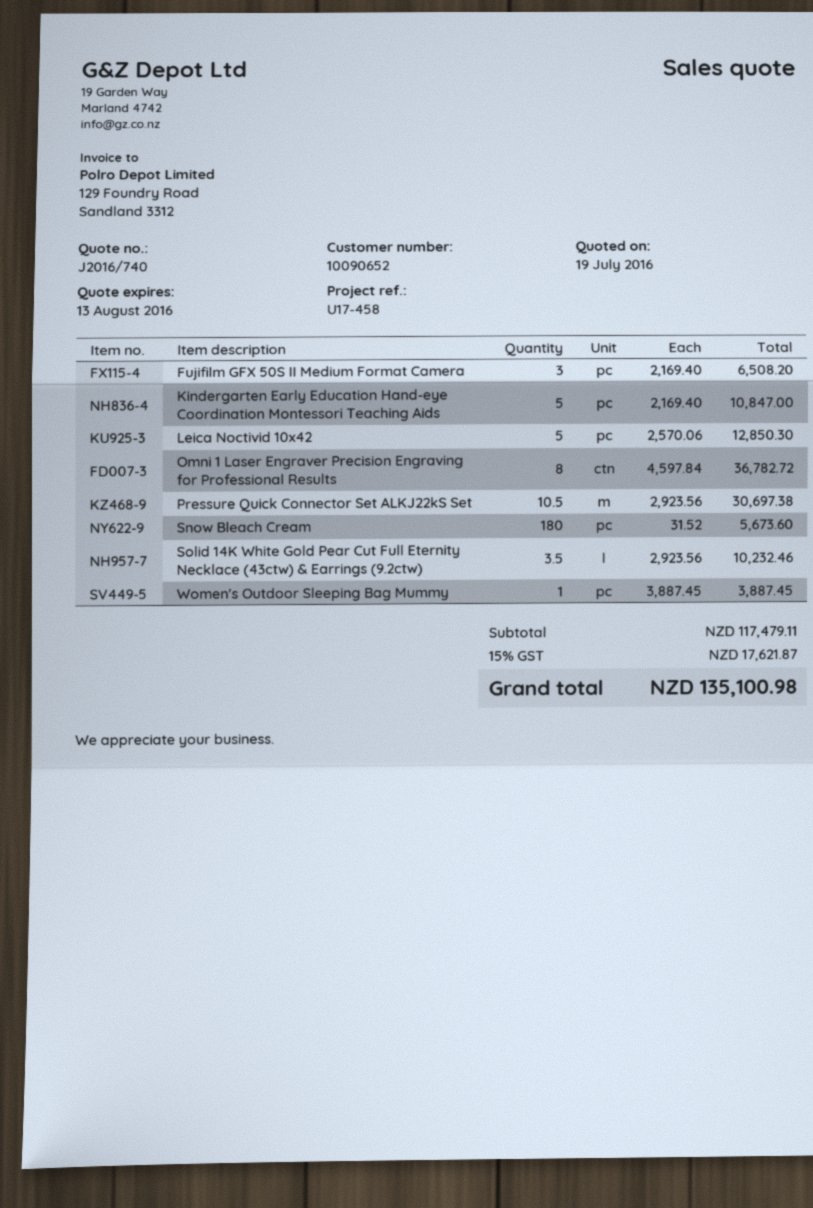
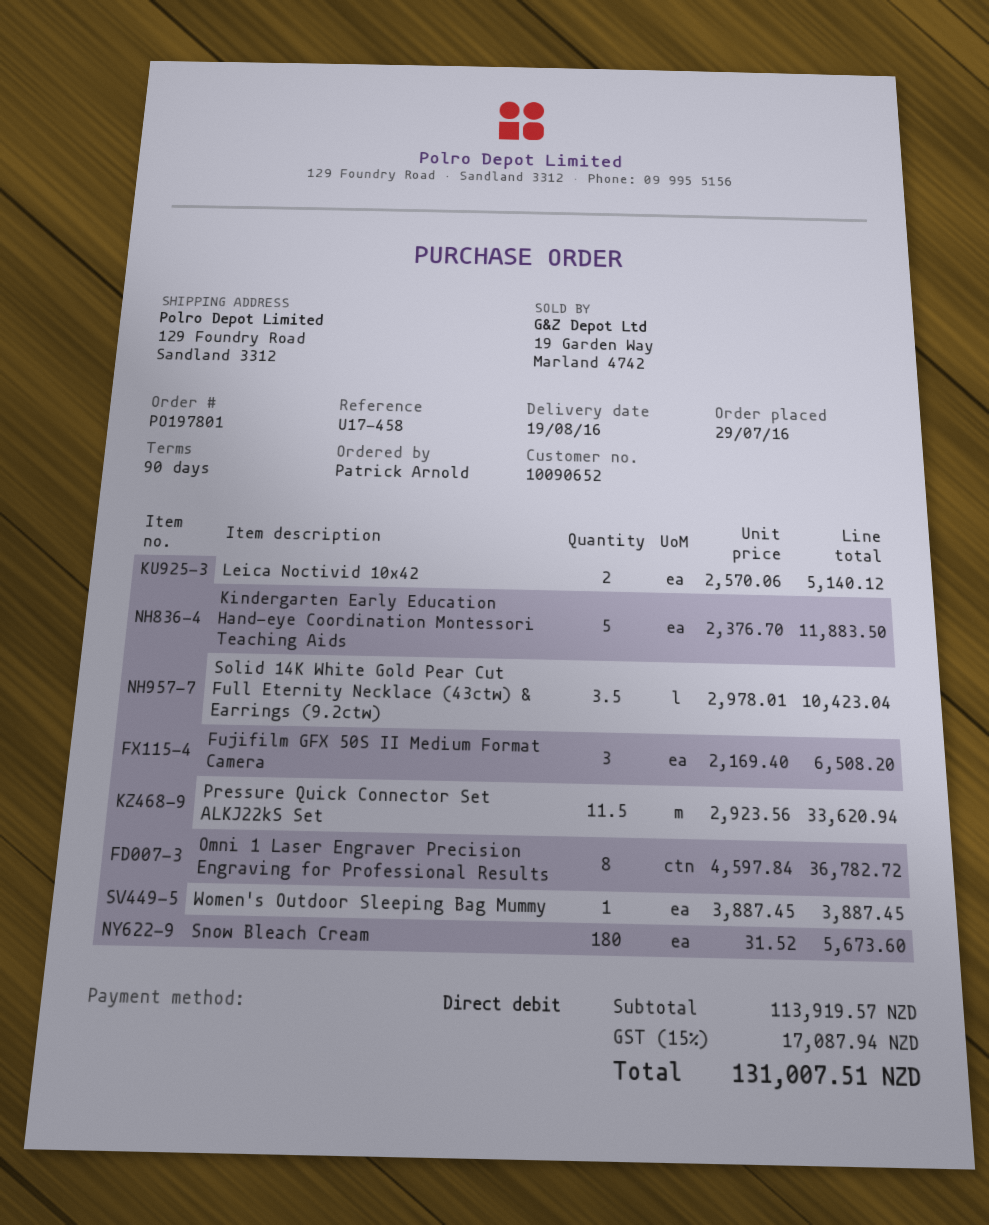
Kindergarten Early Education Hand-eye Coordination Montessori Teaching Aids: 5 x 2169.40 = 10847.00 -> 5 x 2376.70 = 11883.50
Leica Noctivid 10x42: 5 x 2570.06 = 12850.30 -> 2 x 2570.06 = 5140.12
Pressure Quick Connector Set ALKJ22kS Set: 10.5 x 2923.56 = 30697.38 -> 11.5 x 2923.56 = 33620.94
Solid 14K White Gold Pear Cut Full Eternity Necklace (43ctw) & Earrings (9.2ctw): 3.5 x 2923.56 = 10232.46 -> 3.5 x 2978.01 = 10423.04
subtotal: 117479.11 -> 113919.57
tax: 15% = 17621.87 -> 15% = 17087.94
total: 135100.98 -> 131007.51

